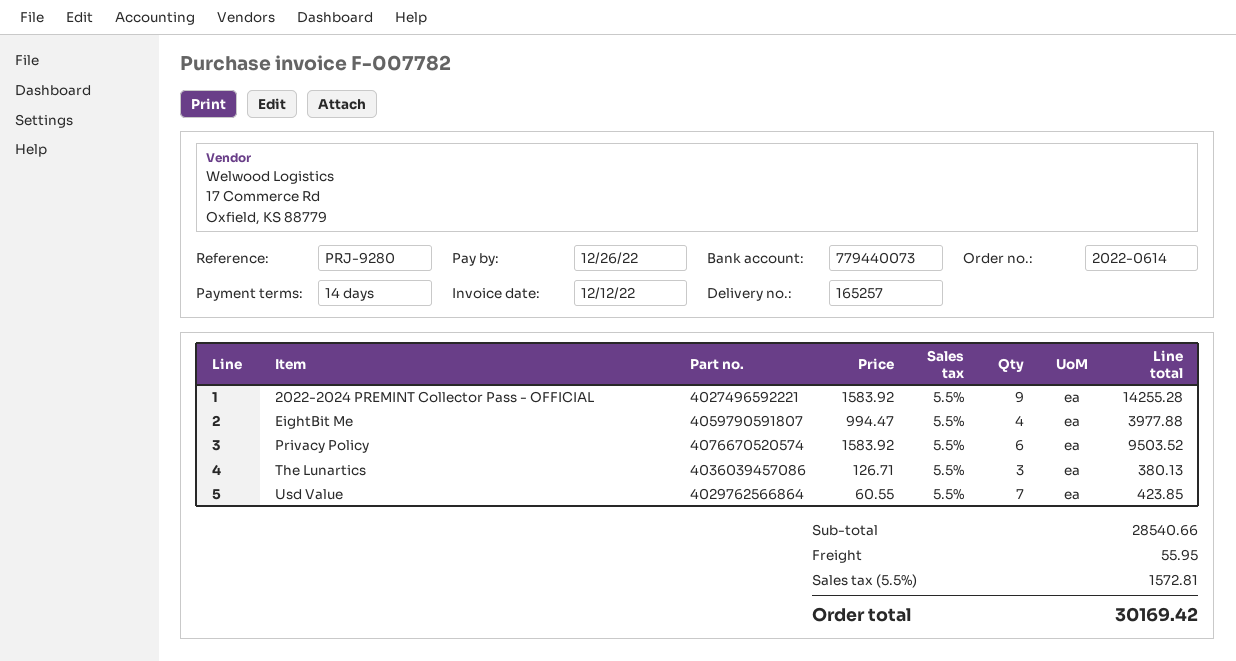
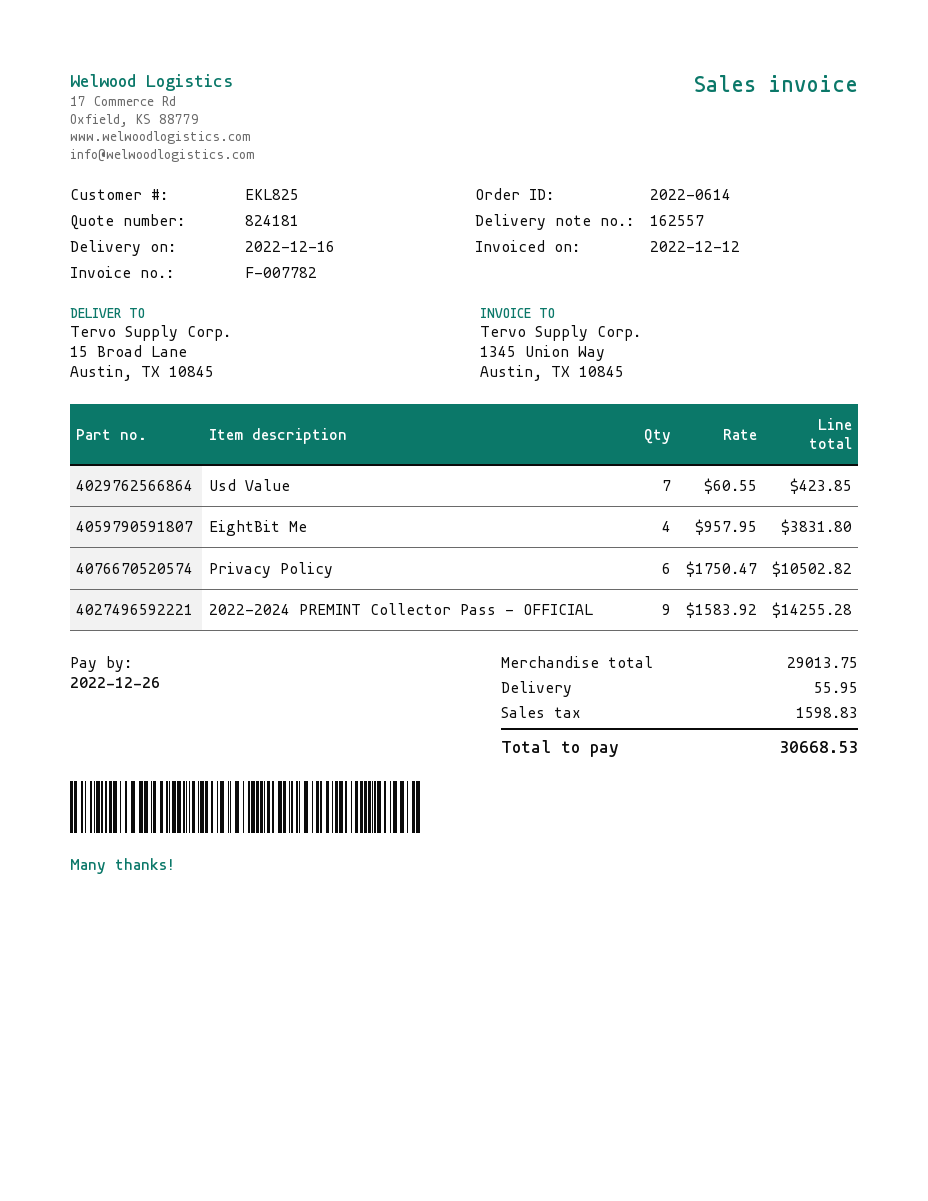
delivery note number: 165257 -> 162557
EightBit Me: 4 x 994.47 = 3977.88 -> 4 x 957.95 = 3831.80
Privacy Policy: 6 x 1583.92 = 9503.52 -> 6 x 1750.47 = 10502.82
The Lunartics: 3 x 126.71 = 380.13 -> none
subtotal: 28540.66 -> 29013.75
tax: 1572.81 -> 1598.83
total: 30169.42 -> 30668.53

